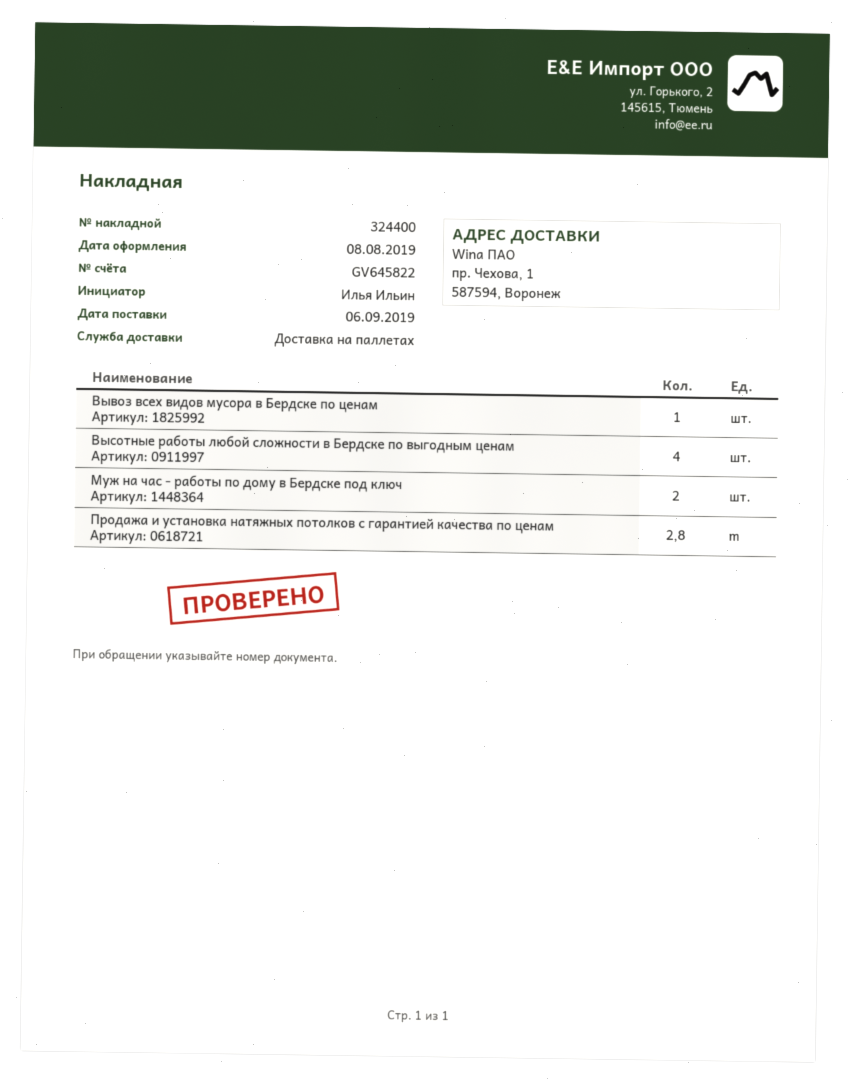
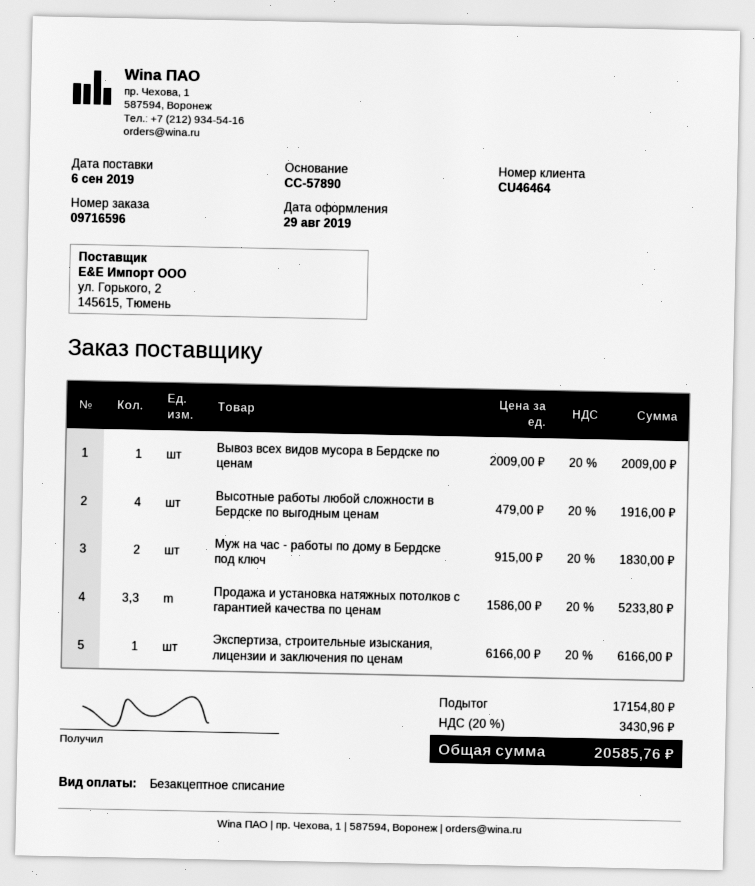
order date: 2019-08-08 -> 2019-08-29
Продажа и установка натяжных потолков с гарантией качества по ценам: 2.8 -> 3.3
Экспертиза, строительные изыскания, лицензии и заключения по ценам: none -> 1

